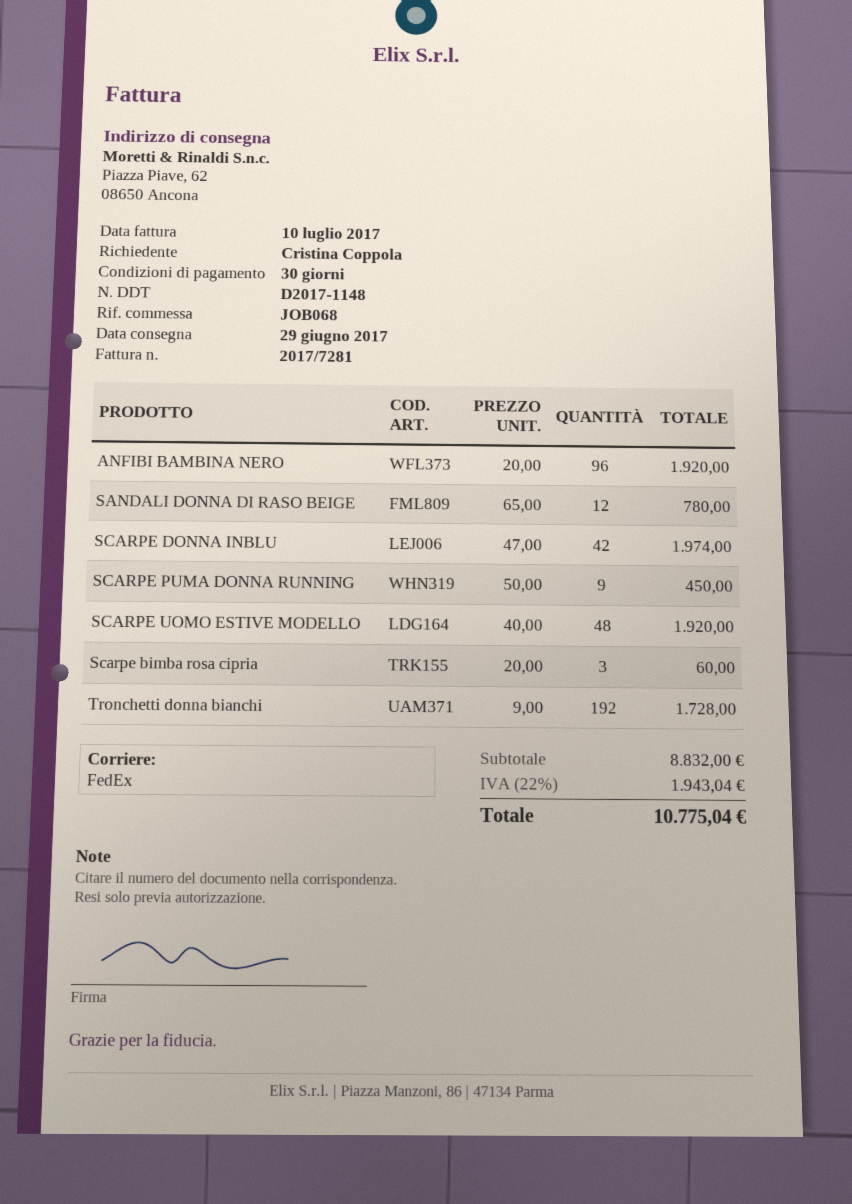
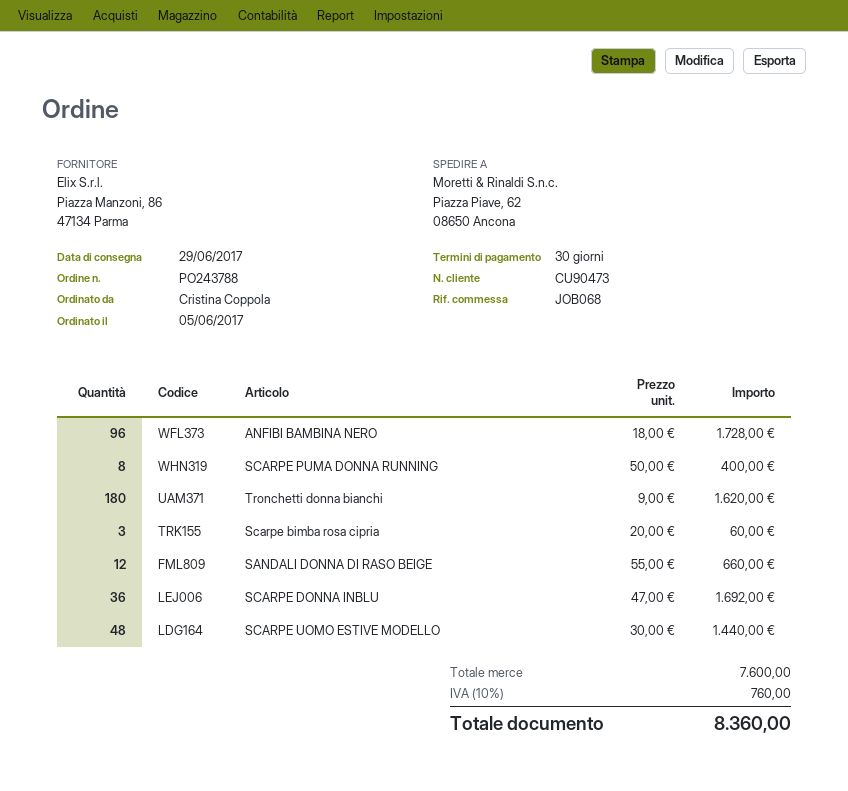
ANFIBI BAMBINA NERO: 96 x 20.00 = 1920.00 -> 96 x 18.00 = 1728.00
SANDALI DONNA DI RASO BEIGE: 12 x 65.00 = 780.00 -> 12 x 55.00 = 660.00
SCARPE DONNA INBLU: 42 x 47.00 = 1974.00 -> 36 x 47.00 = 1692.00
SCARPE PUMA DONNA RUNNING: 9 x 50.00 = 450.00 -> 8 x 50.00 = 400.00
SCARPE UOMO ESTIVE MODELLO: 48 x 40.00 = 1920.00 -> 48 x 30.00 = 1440.00
Tronchetti donna bianchi: 192 x 9.00 = 1728.00 -> 180 x 9.00 = 1620.00
subtotal: 8832.00 -> 7600.00
tax: 22% = 1943.04 -> 10% = 760.00
total: 10775.04 -> 8360.00

